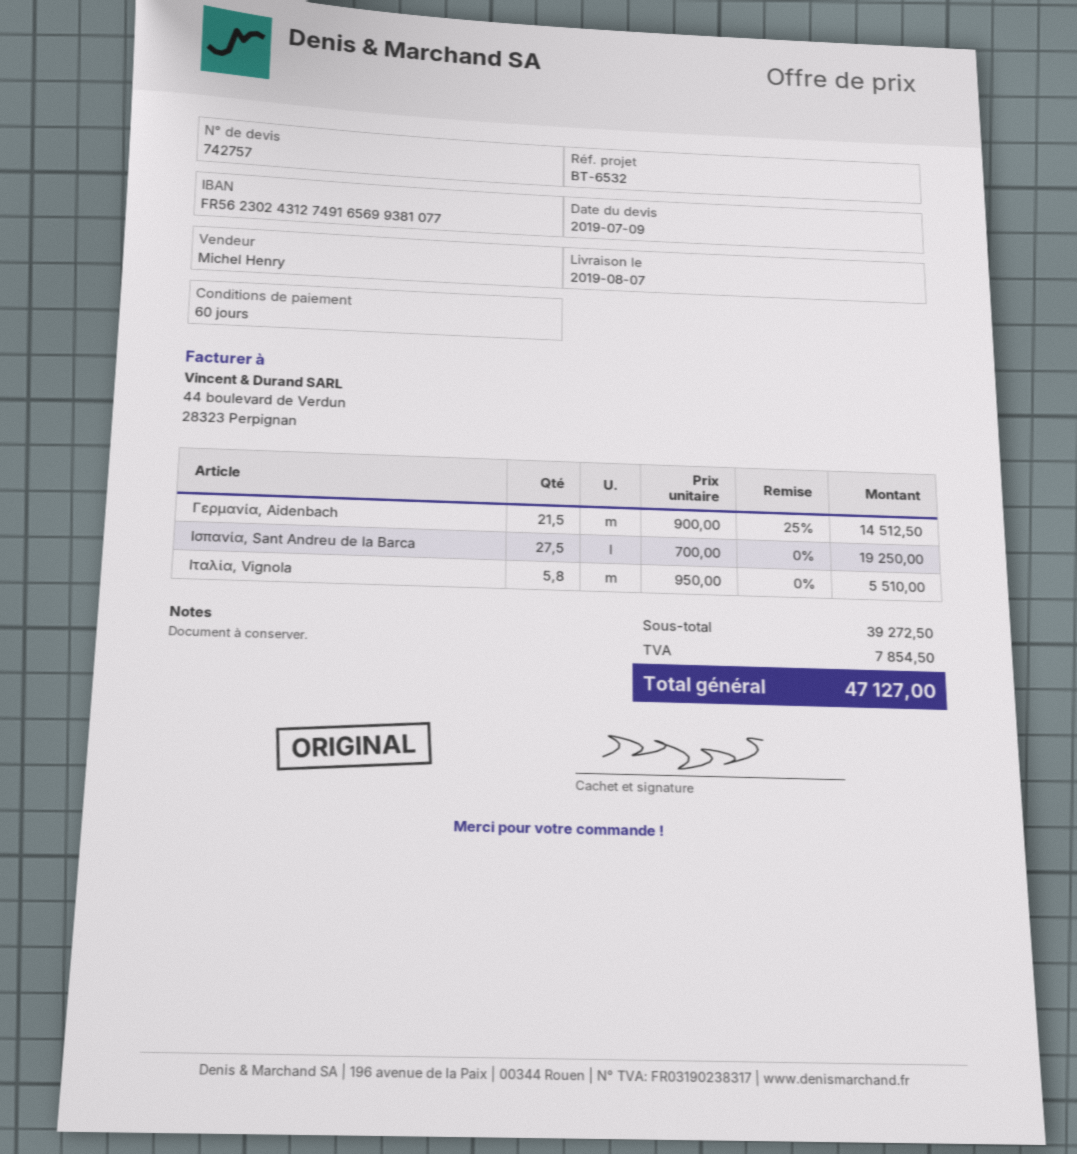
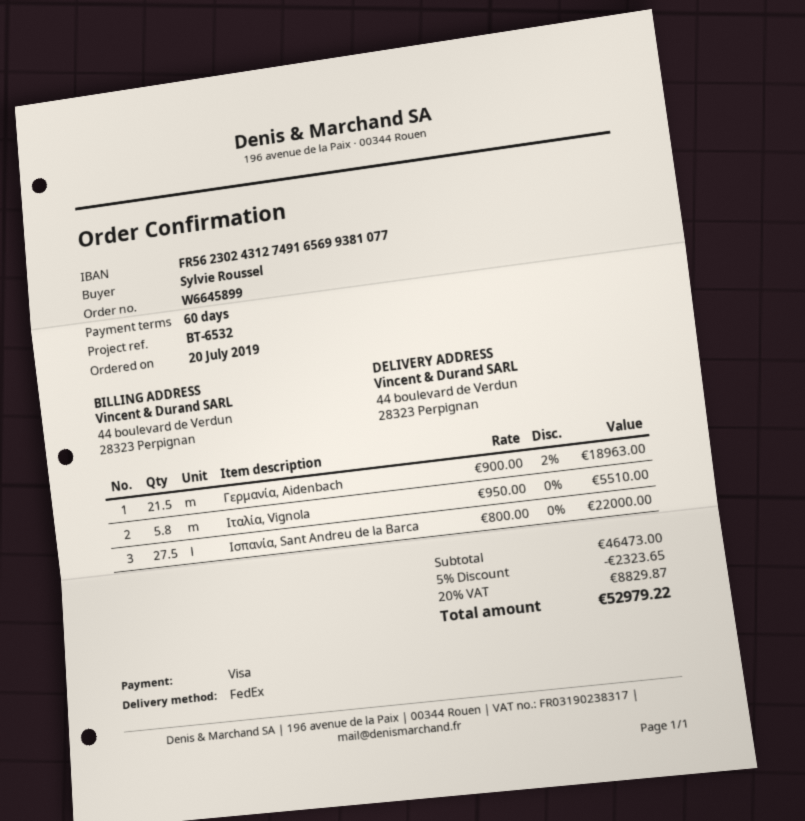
Γερμανία, Aidenbach: 21.5 x 900.00 - 25% = 14512.50 -> 21.5 x 900.00 - 2% = 18963.00
Ισπανία, Sant Andreu de la Barca: 27.5 x 700.00 = 19250.00 -> 27.5 x 800.00 = 22000.00
subtotal: 39272.50 -> 46473.00
discount: none -> 5% = 2323.65
tax: 7854.50 -> 8829.87
total: 47127.00 -> 52979.22

